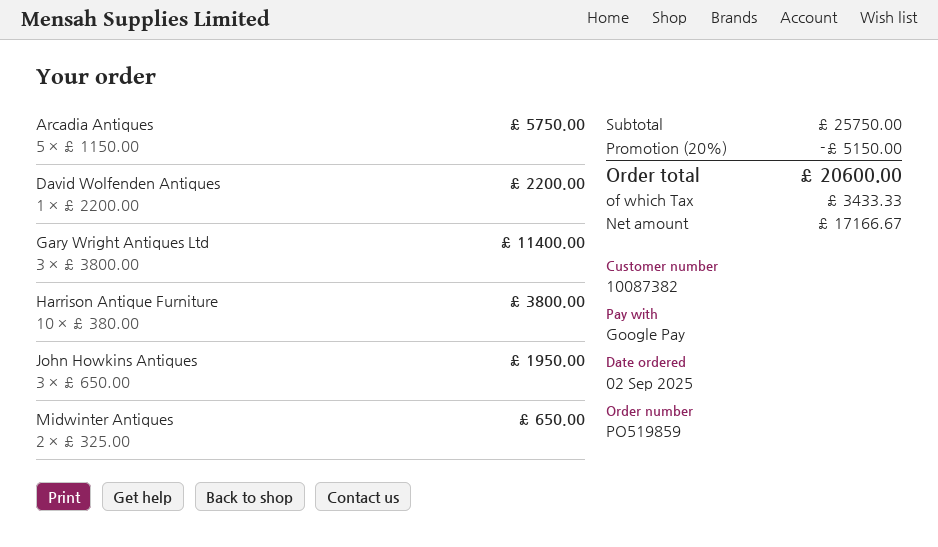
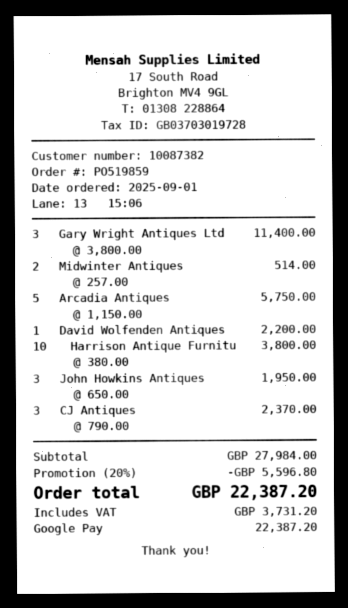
order date: 2025-09-02 -> 2025-09-01
Midwinter Antiques: 2 x 325.00 = 650.00 -> 2 x 257.00 = 514.00
CJ Antiques: none -> 3 x 790.00 = 2370.00
subtotal: 25750.00 -> 27984.00
discount: 20% = 5150.00 -> 20% = 5596.80
tax: 3433.33 -> 3731.20
total: 20600.00 -> 22387.20

